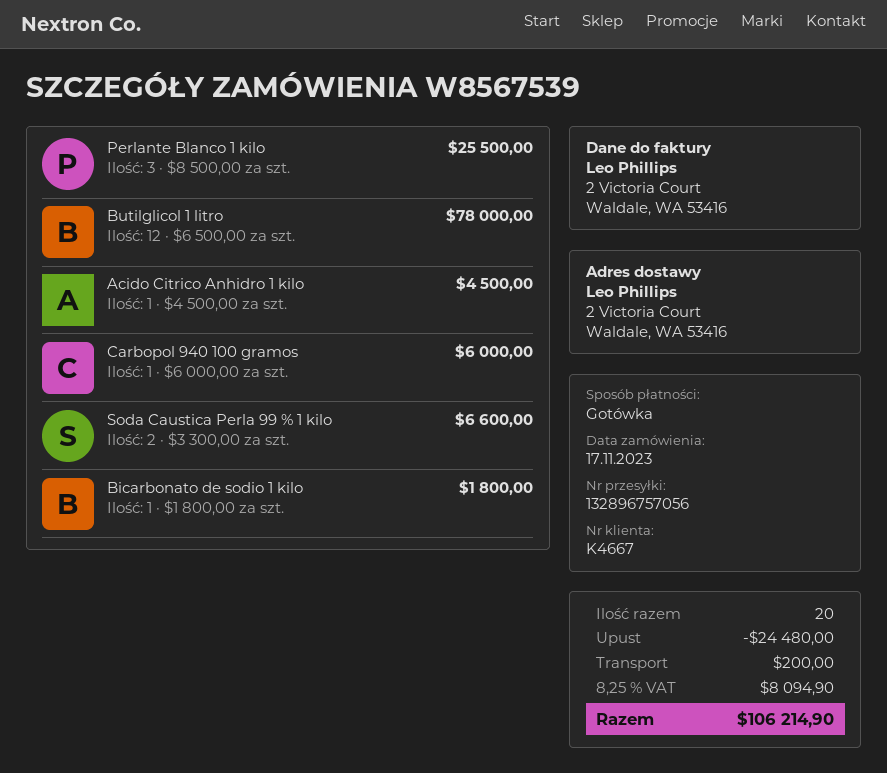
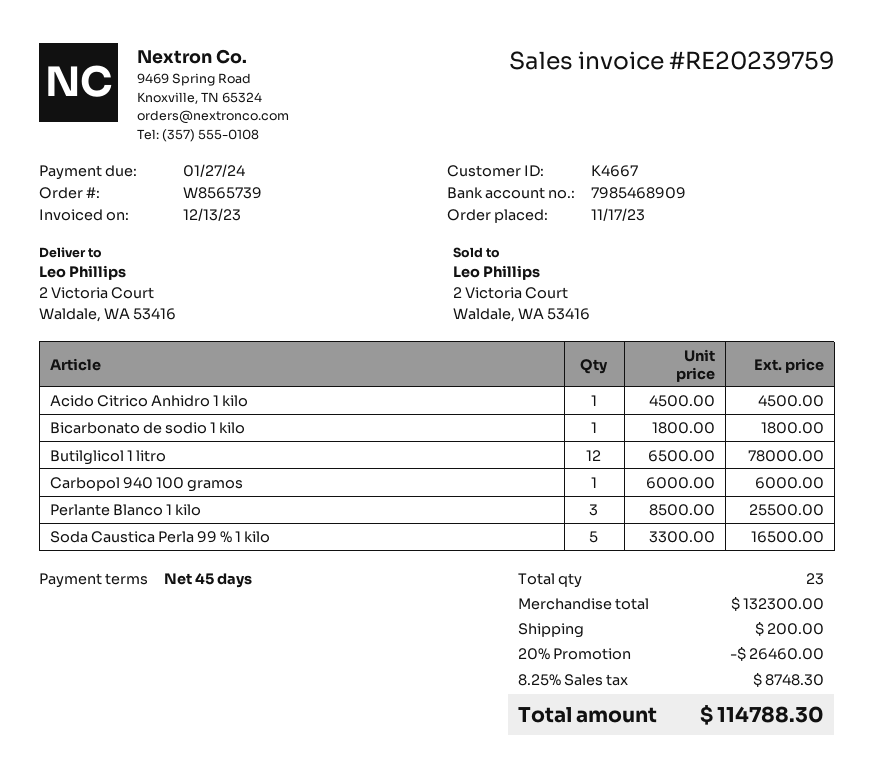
order number: W8567539 -> W8565739
Soda Caustica Perla 99 % 1 kilo: 2 x 3300.00 = 6600.00 -> 5 x 3300.00 = 16500.00
total quantity: 20 -> 23
discount: 24480.00 -> 26460.00
tax: 8.25% = 8094.90 -> 8.25% = 8748.30
total: 106214.90 -> 114788.30

